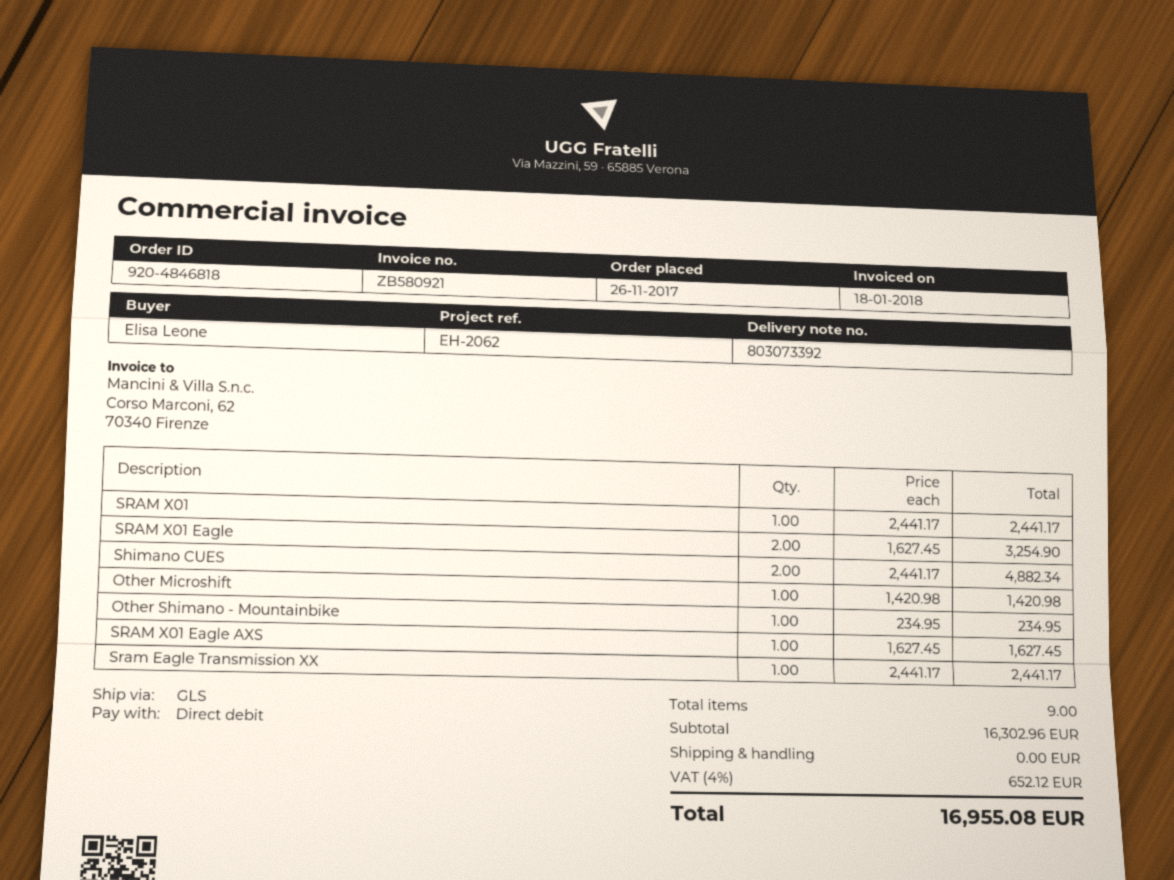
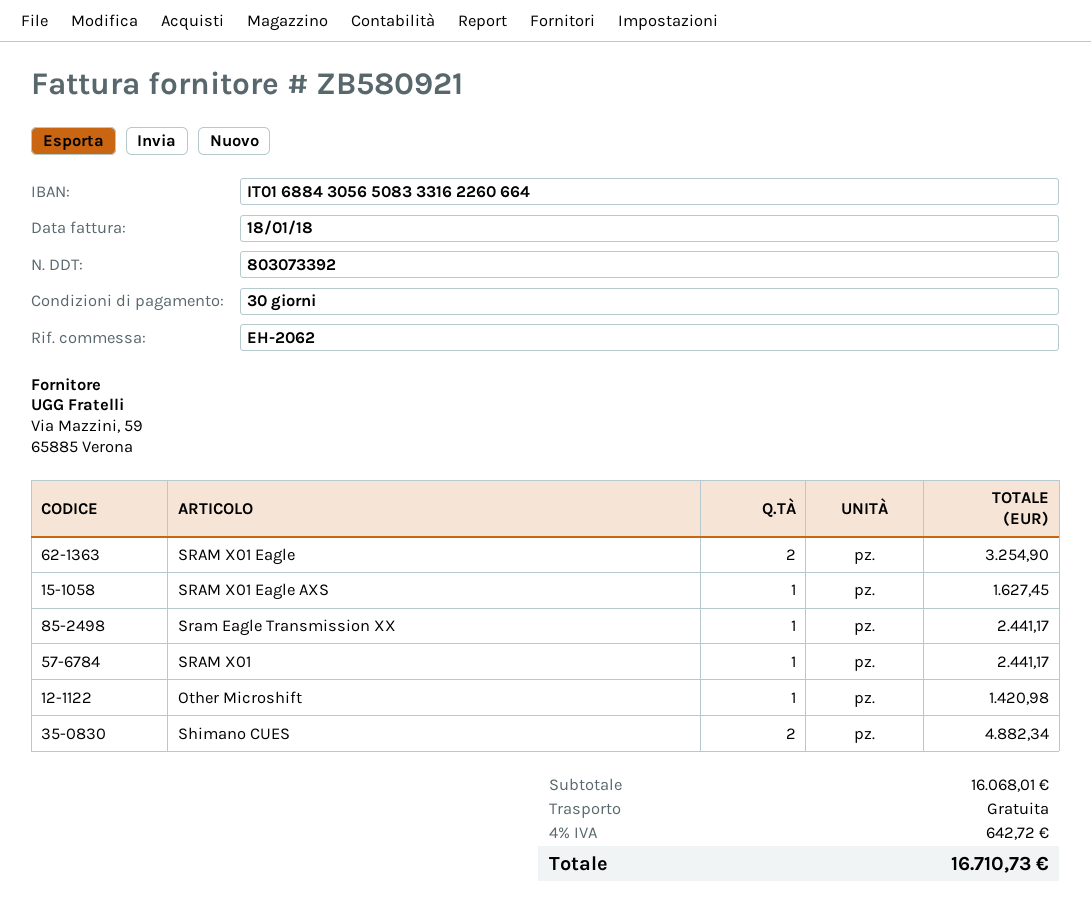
Other Shimano - Mountainbike: 1 for 234.95 -> none
subtotal: 16302.96 -> 16068.01
tax: 4% = 652.12 -> 4% = 642.72
total: 16955.08 -> 16710.73

